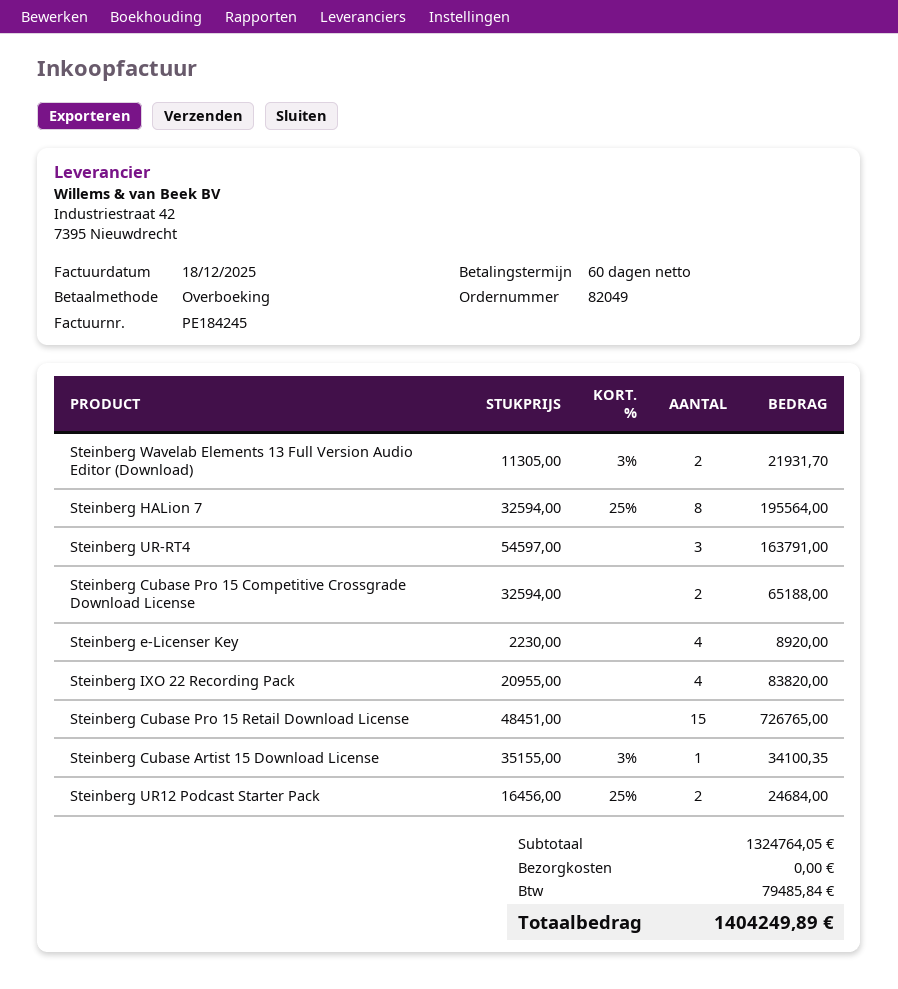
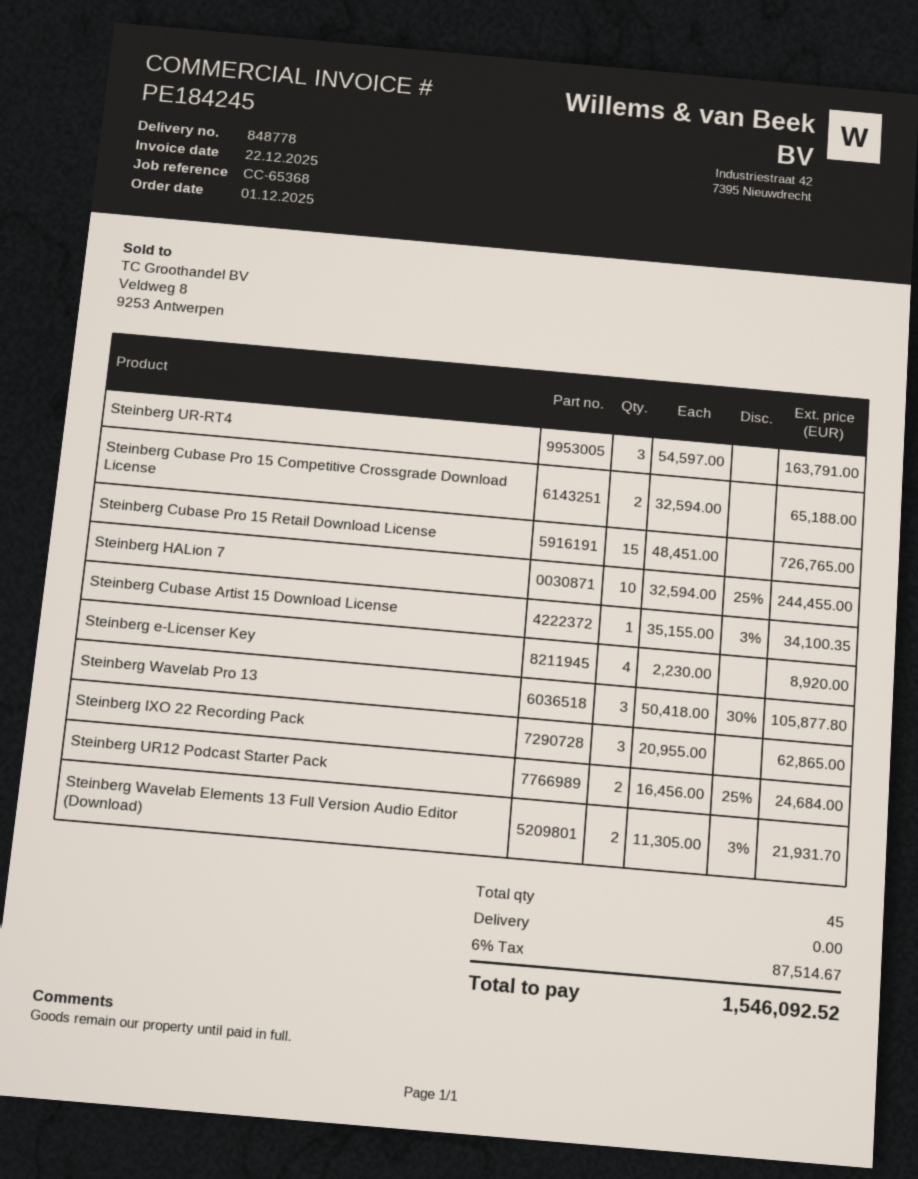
invoice date: 2025-12-18 -> 2025-12-22
Steinberg HALion 7: 8 x 32594.00 - 25% = 195564.00 -> 10 x 32594.00 - 25% = 244455.00
Steinberg IXO 22 Recording Pack: 4 x 20955.00 = 83820.00 -> 3 x 20955.00 = 62865.00
Steinberg Wavelab Pro 13: none -> 3 x 50418.00 - 30% = 105877.80
tax: 79485.84 -> 87514.67
total: 1404249.89 -> 1546092.52

